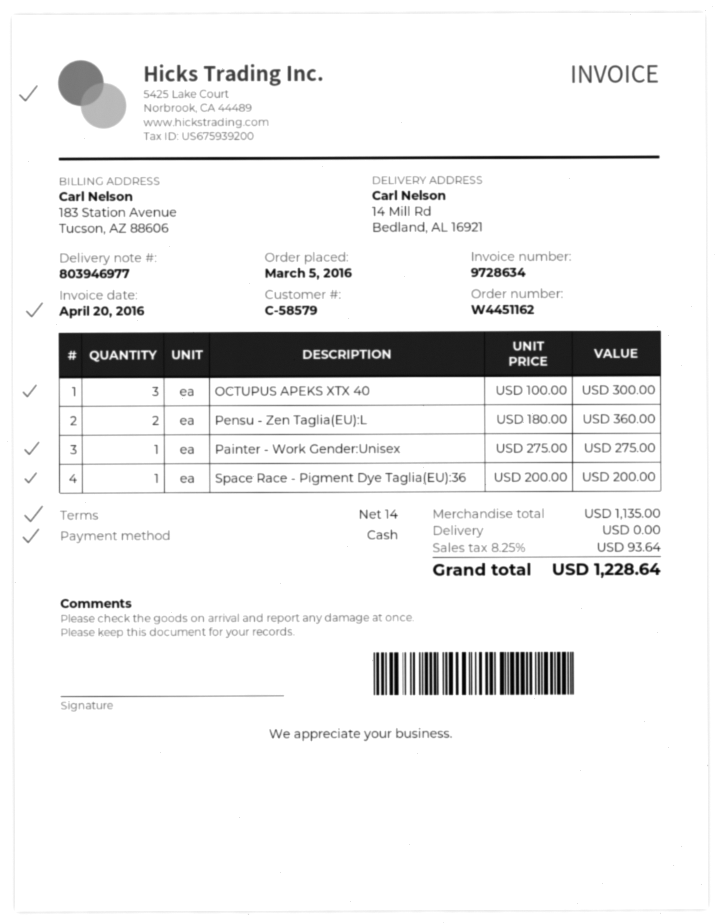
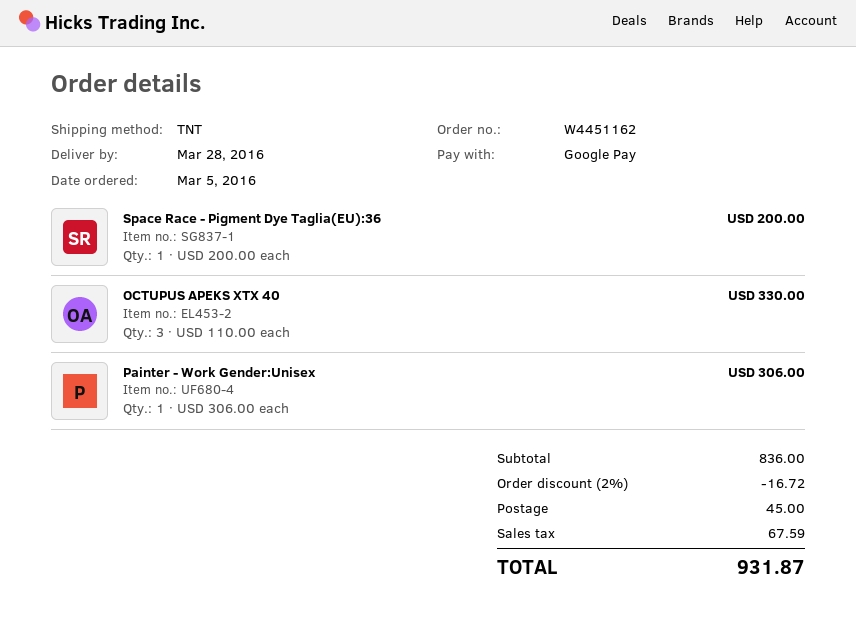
payment method: cash -> Google Pay
OCTUPUS APEKS XTX 40: 3 x 100.00 = 300.00 -> 3 x 110.00 = 330.00
Pensu - Zen Taglia(EU):L: 2 x 180.00 = 360.00 -> none
Painter - Work Gender:Unisex: 1 x 275.00 = 275.00 -> 1 x 306.00 = 306.00
subtotal: 1135.00 -> 836.00
discount: none -> 2% = 16.72
shipping: 0.00 -> 45.00
tax: 93.64 -> 67.59
total: 1228.64 -> 931.87

